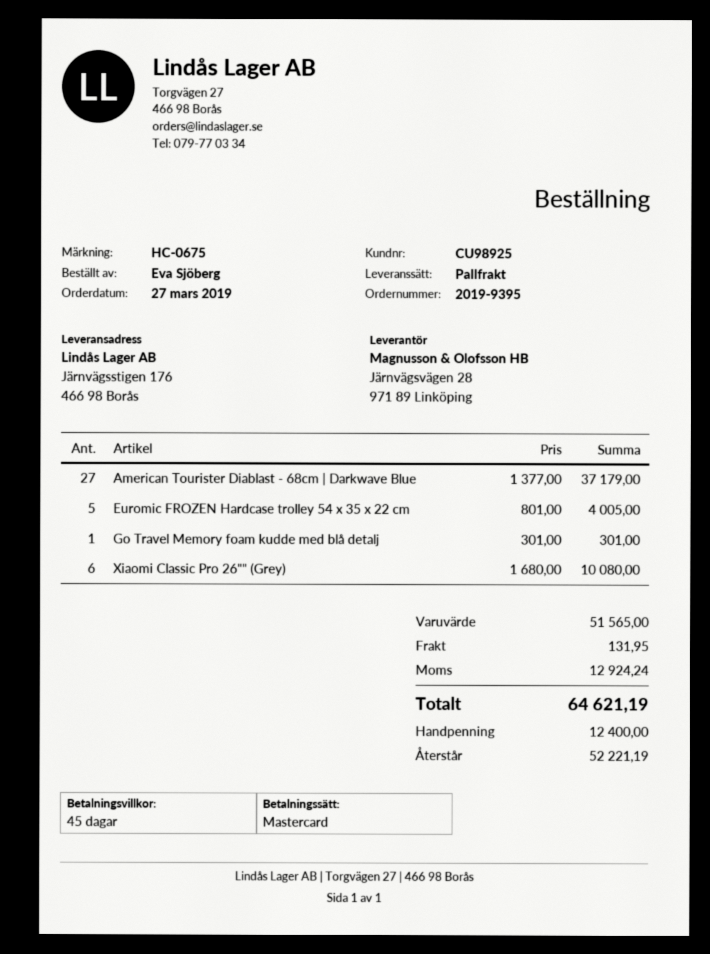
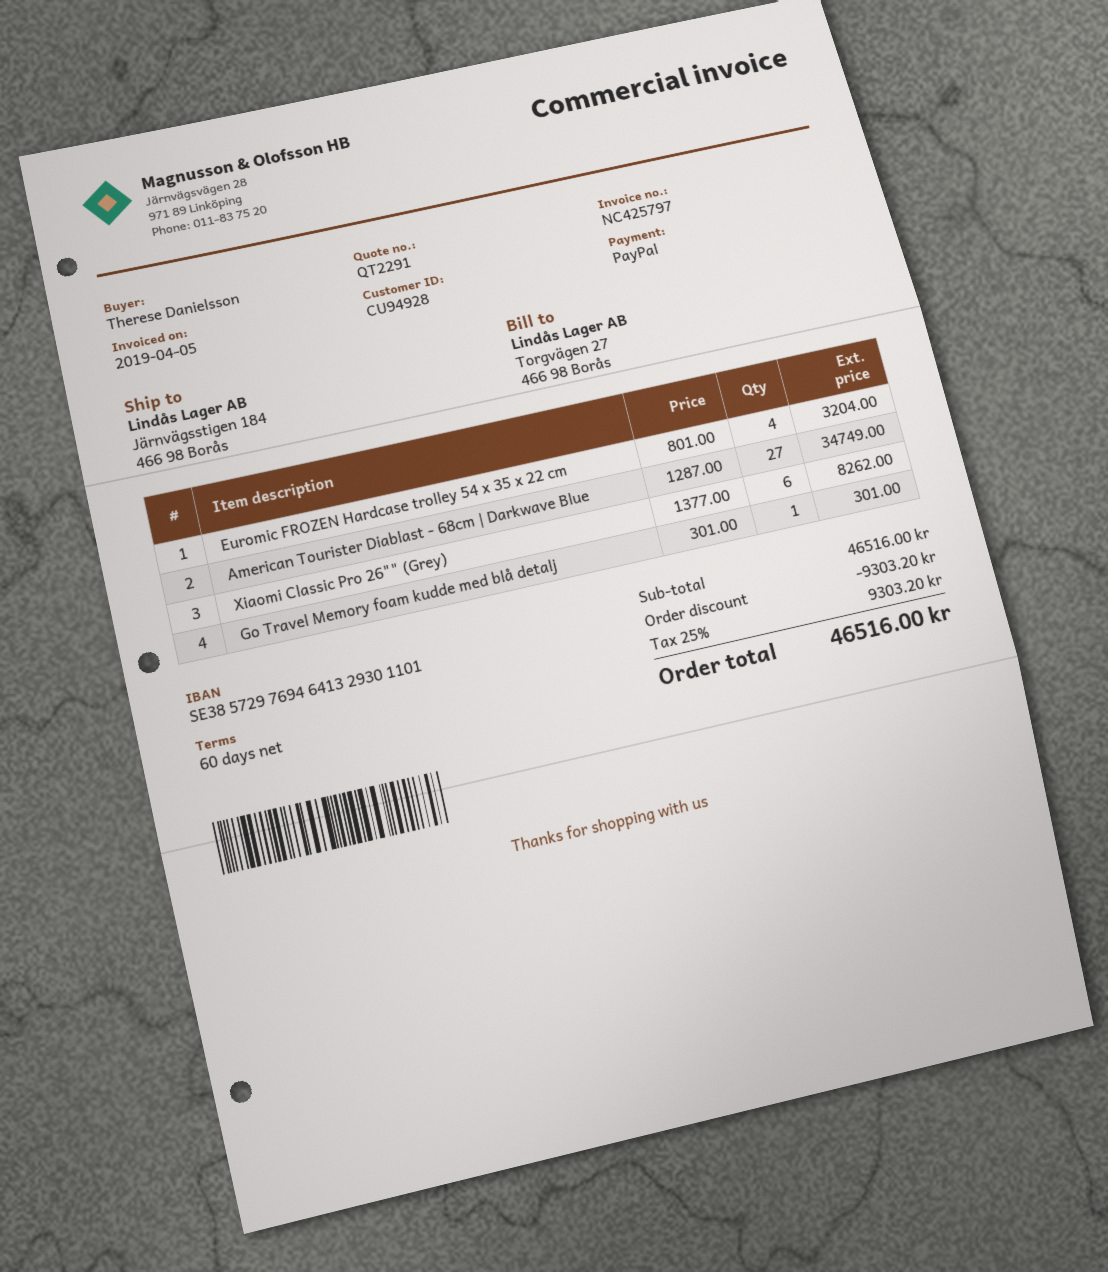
payment terms: 45 days -> 60 days
customer number: CU98925 -> CU94928
ordered by: Eva Sjöberg -> Therese Danielsson
payment method: Mastercard -> PayPal
ship to: Järnvägsstigen 176, 466 98 Borås -> Järnvägsstigen 184, 466 98 Borås
American Tourister Diablast - 68cm | Darkwave Blue: 27 x 1377.00 = 37179.00 -> 27 x 1287.00 = 34749.00
Euromic FROZEN Hardcase trolley 54 x 35 x 22 cm: 5 x 801.00 = 4005.00 -> 4 x 801.00 = 3204.00
Xiaomi Classic Pro 26"" (Grey): 6 x 1680.00 = 10080.00 -> 6 x 1377.00 = 8262.00
subtotal: 51565.00 -> 46516.00
discount: none -> 9303.20
shipping: 131.95 -> none
tax: 12924.24 -> 9303.20
total: 64621.19 -> 46516.00

